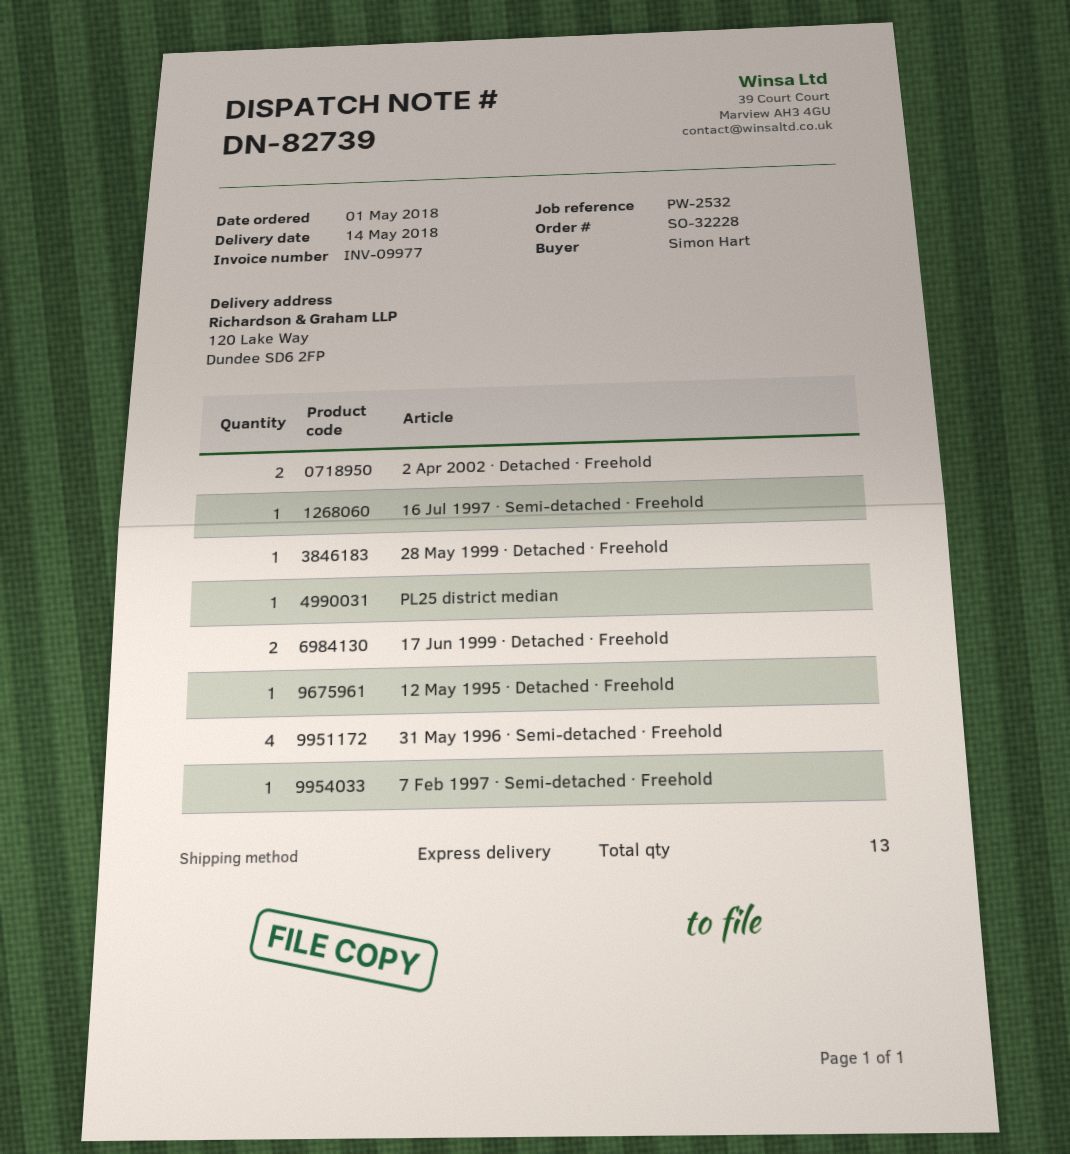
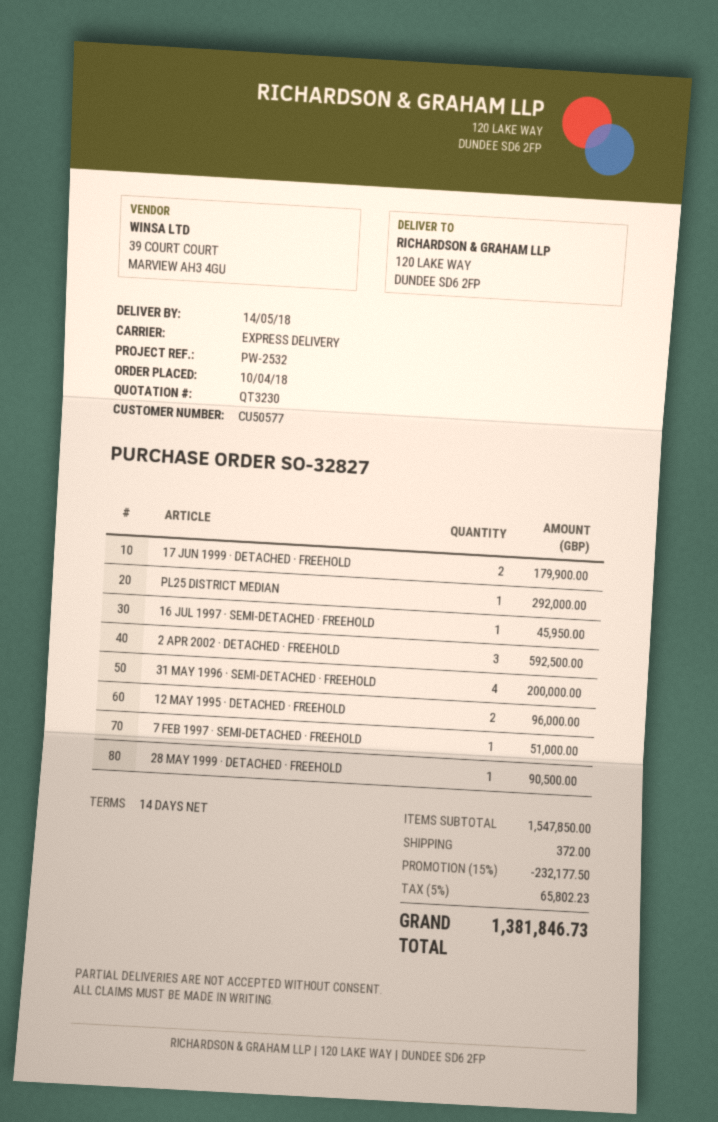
order number: SO-32228 -> SO-32827
order date: 2018-05-01 -> 2018-04-10
2 Apr 2002 · Detached · Freehold: 2 -> 3
12 May 1995 · Detached · Freehold: 1 -> 2

